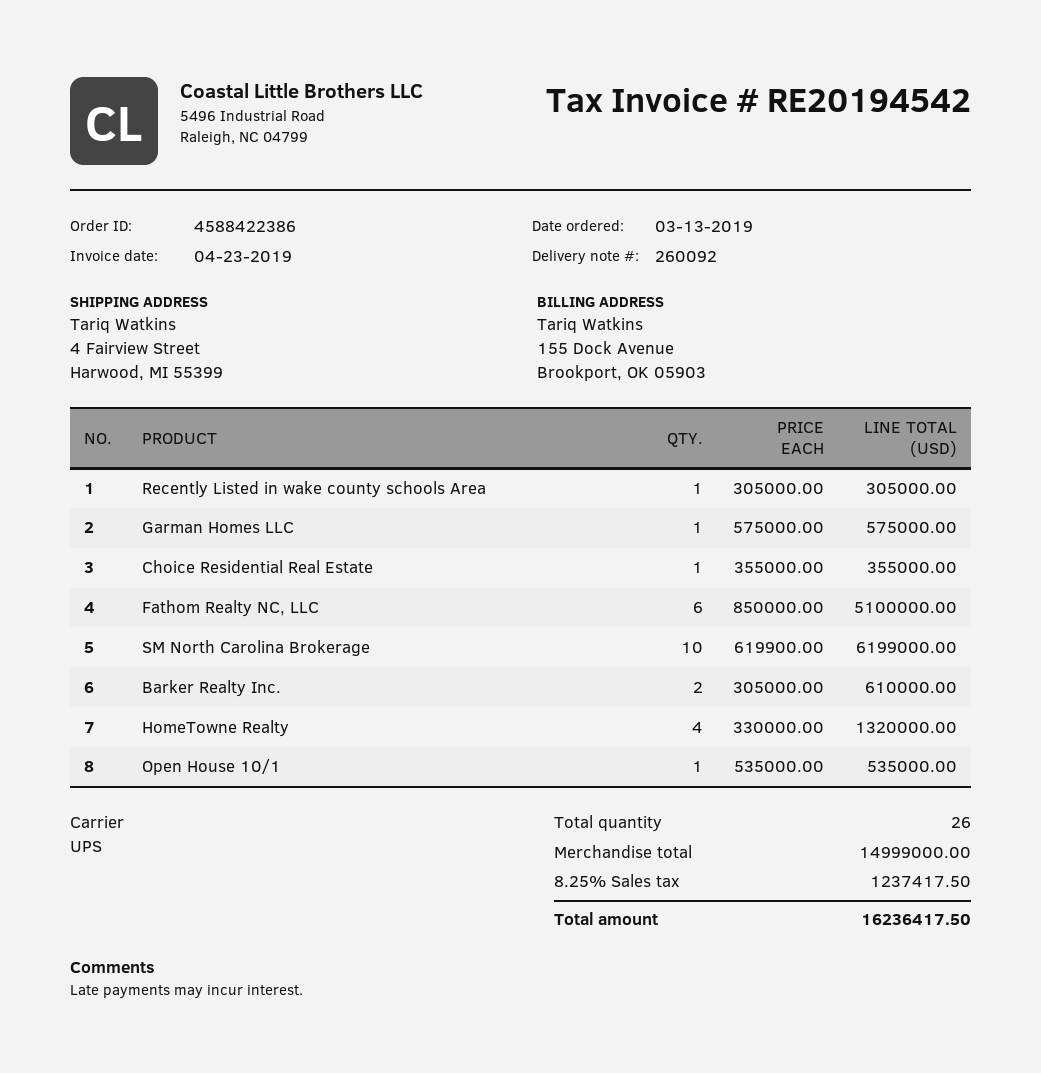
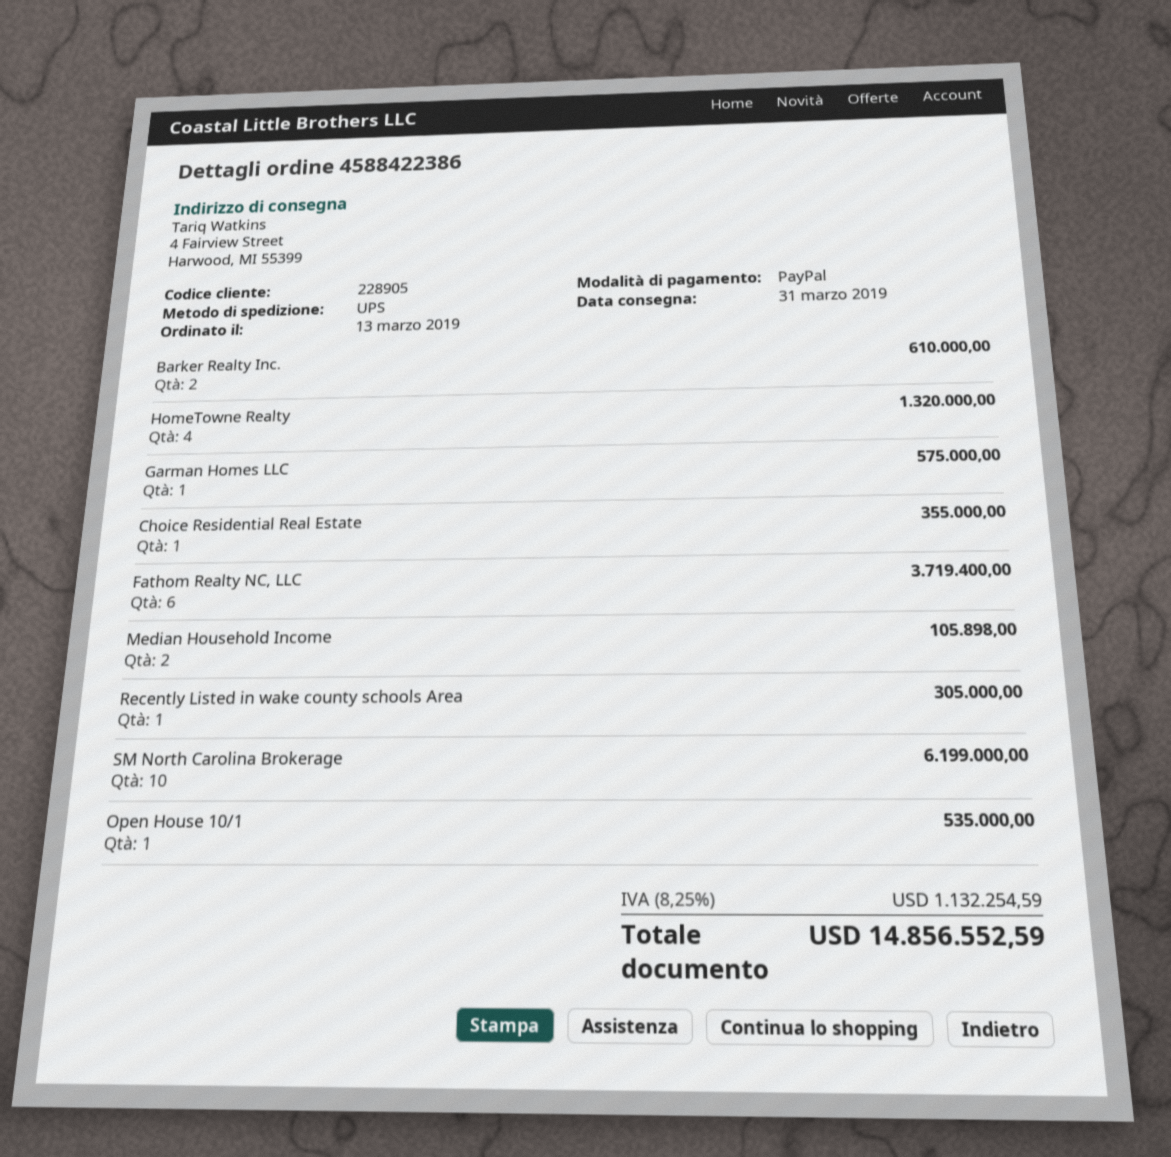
Fathom Realty NC, LLC: 6 for 5100000.00 -> 6 for 3719400.00
Median Household Income: none -> 2 for 105898.00
tax: 8.25% = 1237417.50 -> 8.25% = 1132254.59
total: 16236417.50 -> 14856552.59

